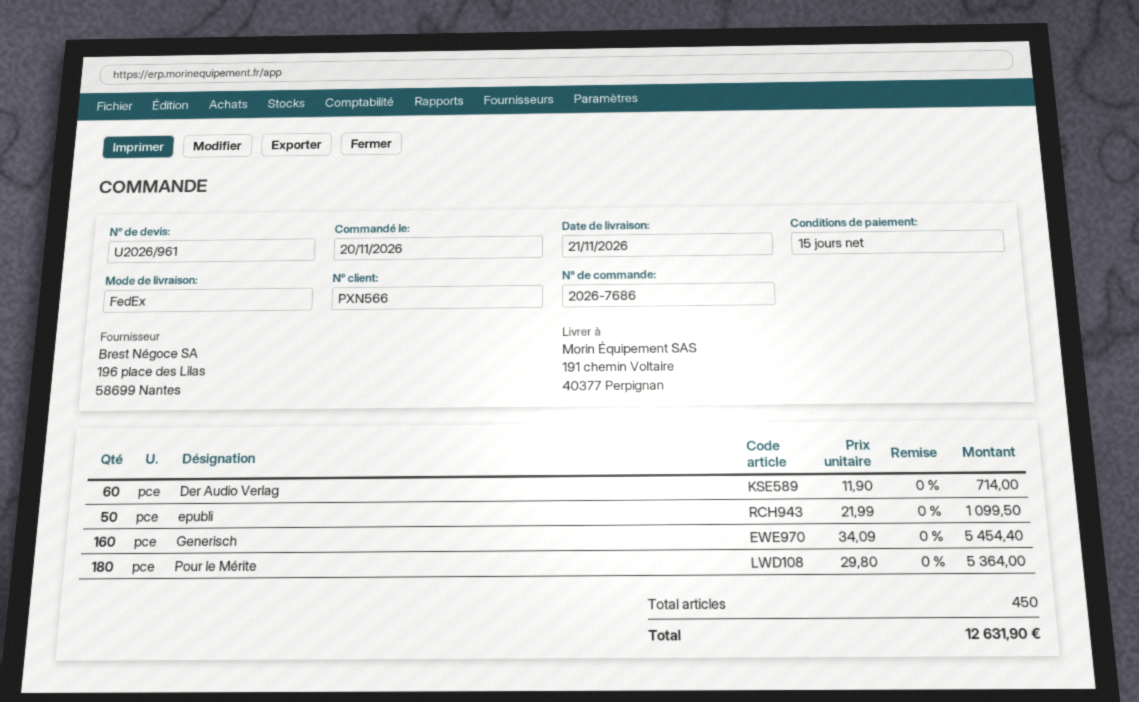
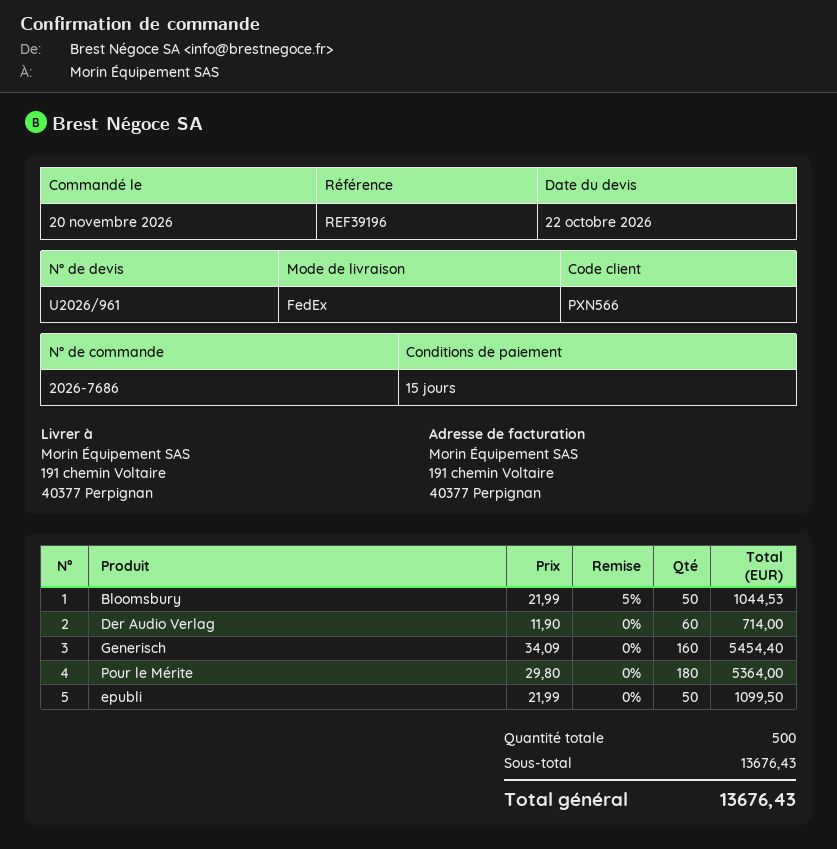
Bloomsbury: none -> 50 x 21.99 - 5% = 1044.53
total quantity: 450 -> 500
total: 12631.90 -> 13676.43

